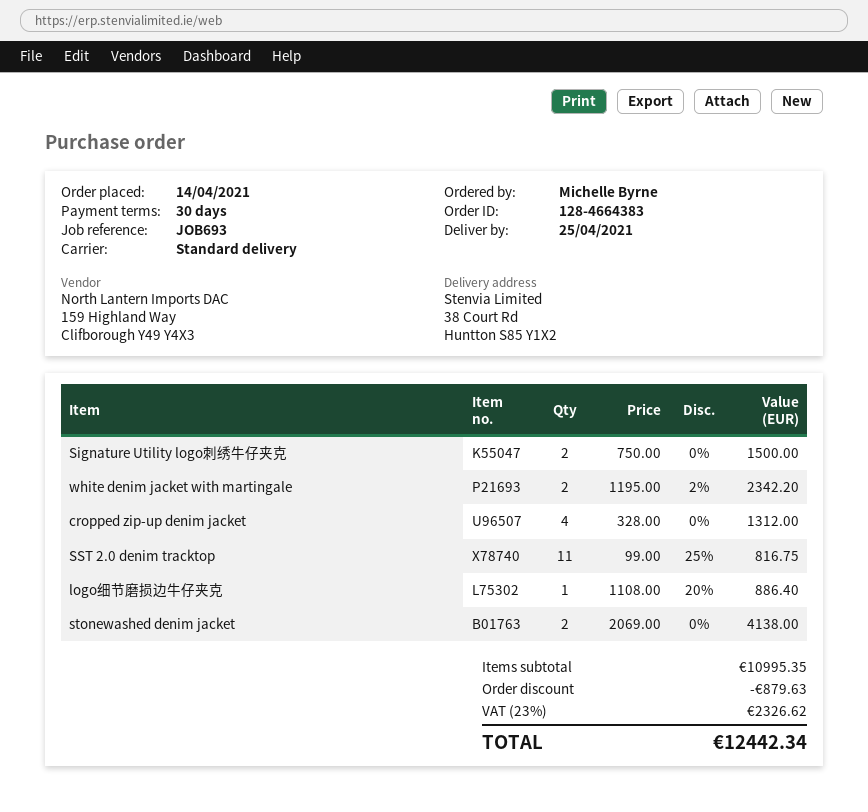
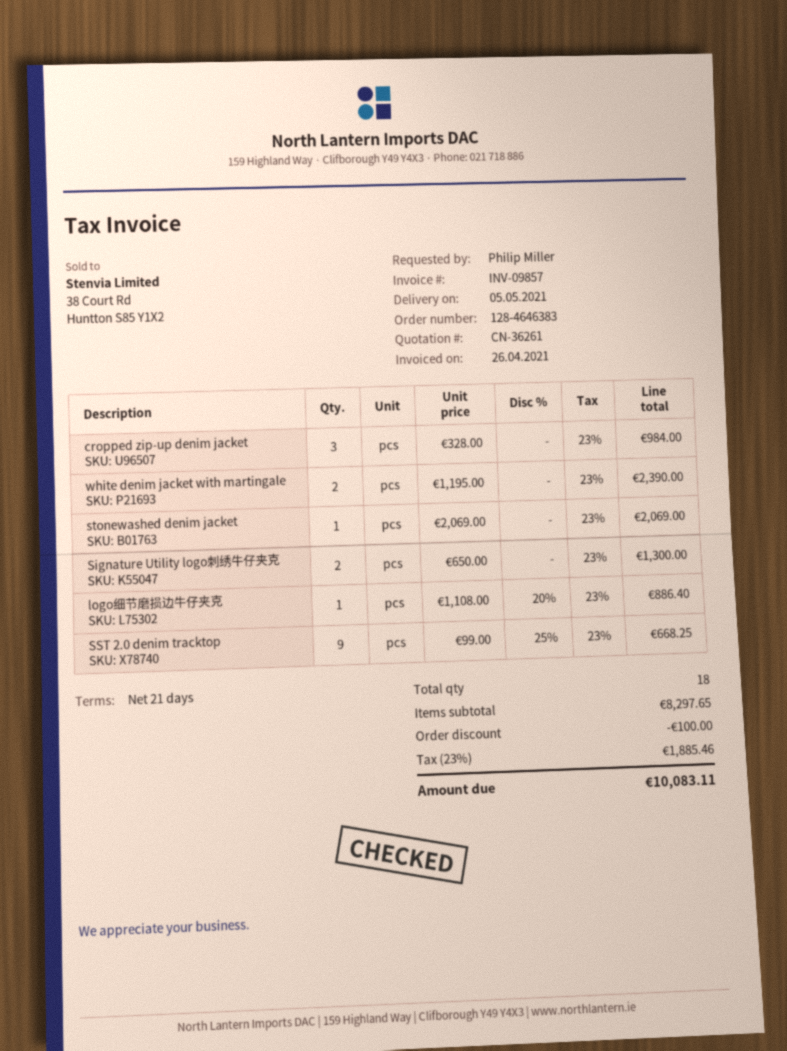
order number: 128-4664383 -> 128-4646383
delivery date: 2021-04-25 -> 2021-05-05
payment terms: 30 days -> 21 days
ordered by: Michelle Byrne -> Philip Miller
Signature Utility logo刺绣牛仔夹克: 2 x 750.00 = 1500.00 -> 2 x 650.00 = 1300.00
white denim jacket with martingale: 2 x 1195.00 - 2% = 2342.20 -> 2 x 1195.00 = 2390.00
cropped zip-up denim jacket: 4 x 328.00 = 1312.00 -> 3 x 328.00 = 984.00
SST 2.0 denim tracktop: 11 x 99.00 - 25% = 816.75 -> 9 x 99.00 - 25% = 668.25
stonewashed denim jacket: 2 x 2069.00 = 4138.00 -> 1 x 2069.00 = 2069.00
subtotal: 10995.35 -> 8297.65
discount: 879.63 -> 100.00
tax: 23% = 2326.62 -> 23% = 1885.46
total: 12442.34 -> 10083.11

